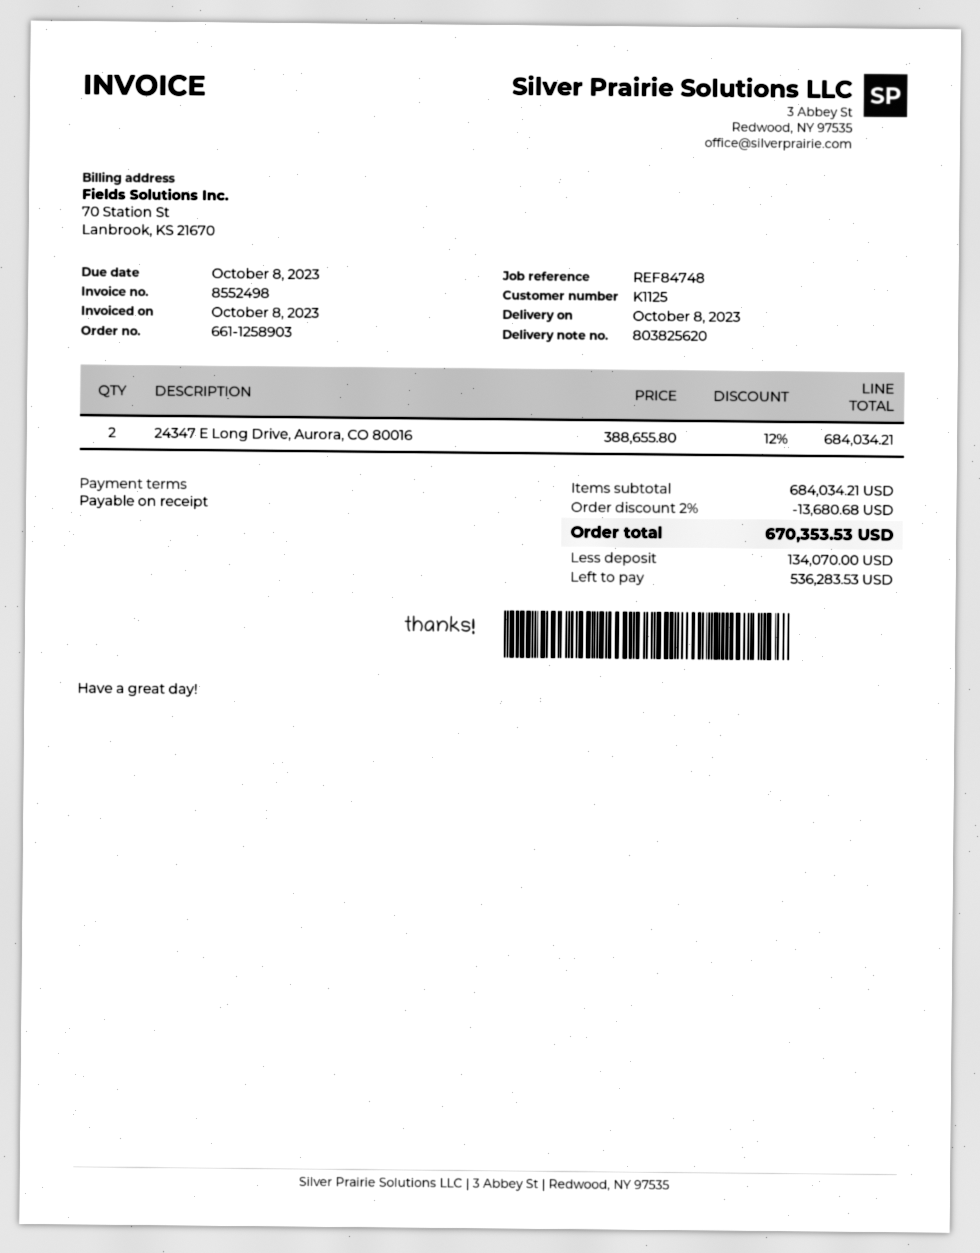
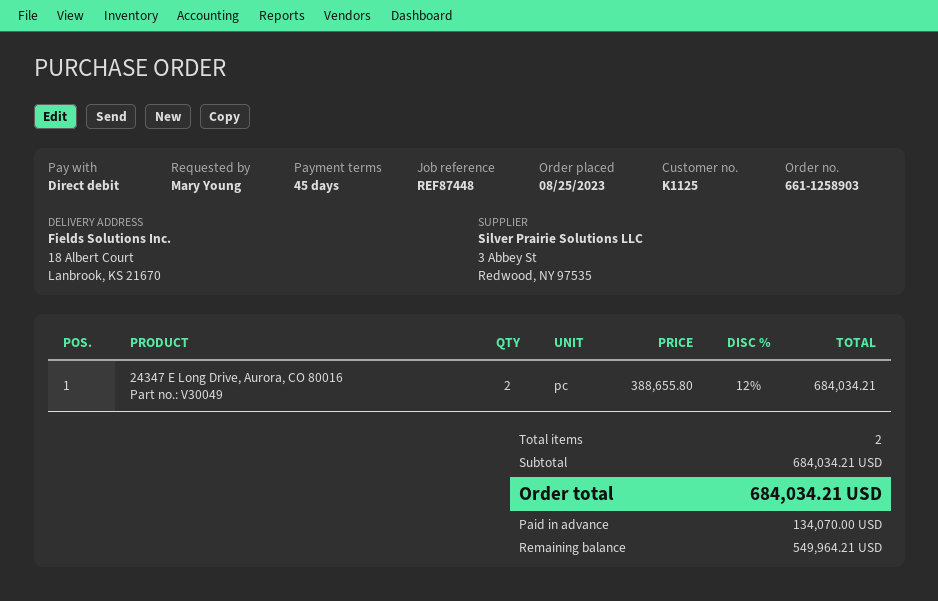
payment terms: on receipt -> 45 days
reference: REF84748 -> REF87448
discount: 2% = 13680.68 -> none
total: 670353.53 -> 684034.21
balance: 536283.53 -> 549964.21

